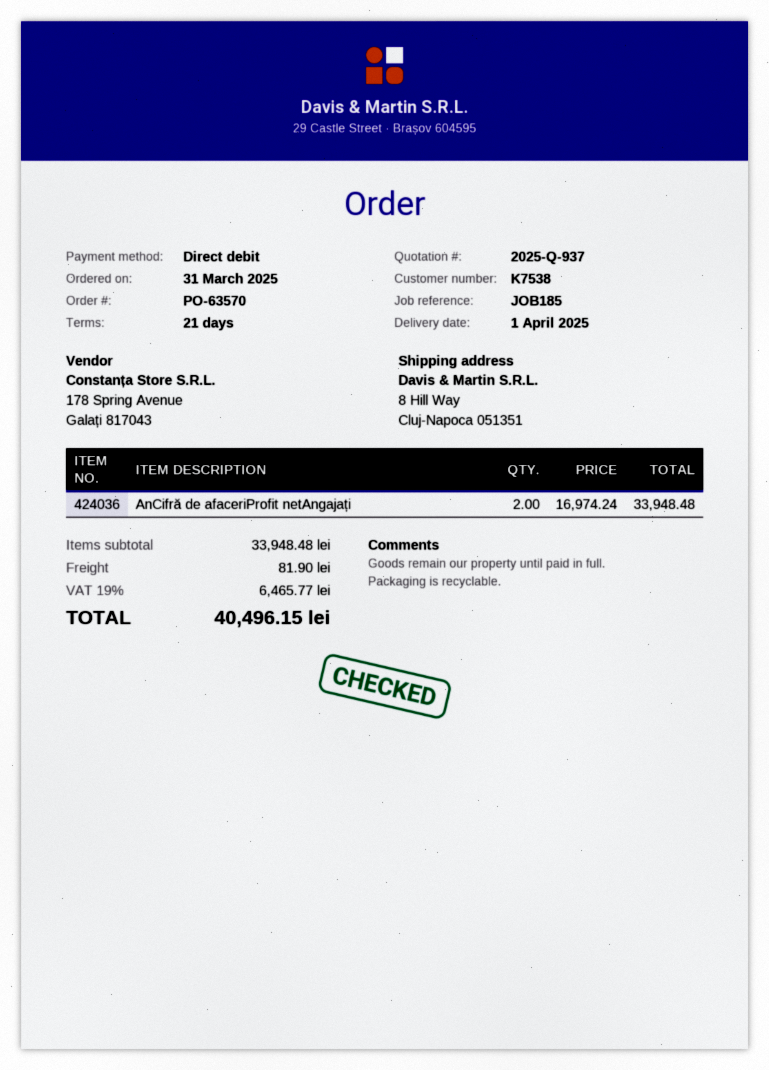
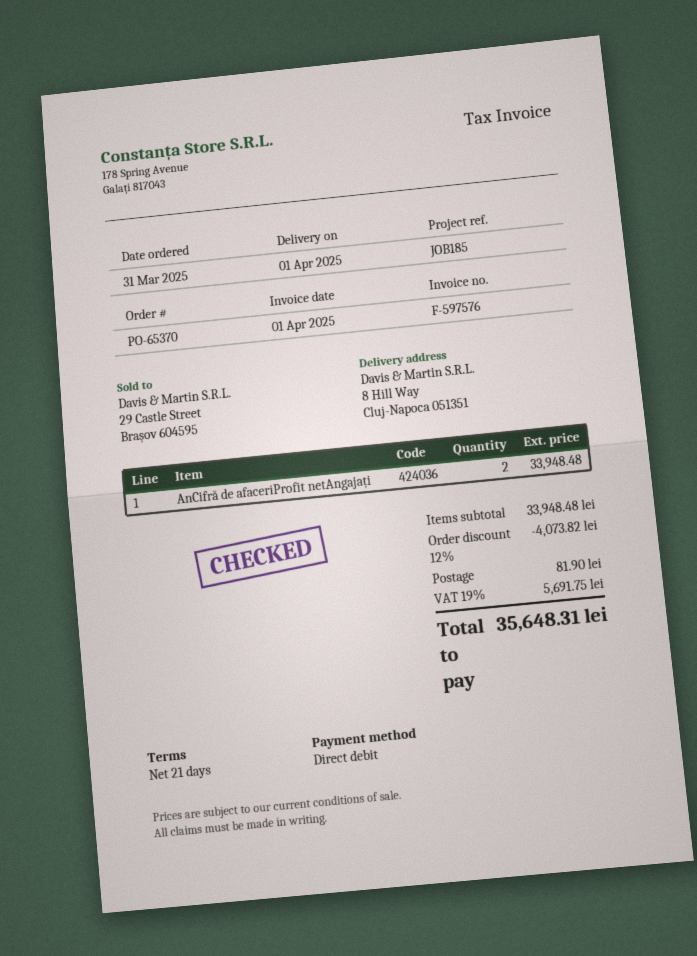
order number: PO-63570 -> PO-65370
discount: none -> 12% = 4073.82
tax: 19% = 6465.77 -> 19% = 5691.75
total: 40496.15 -> 35648.31

